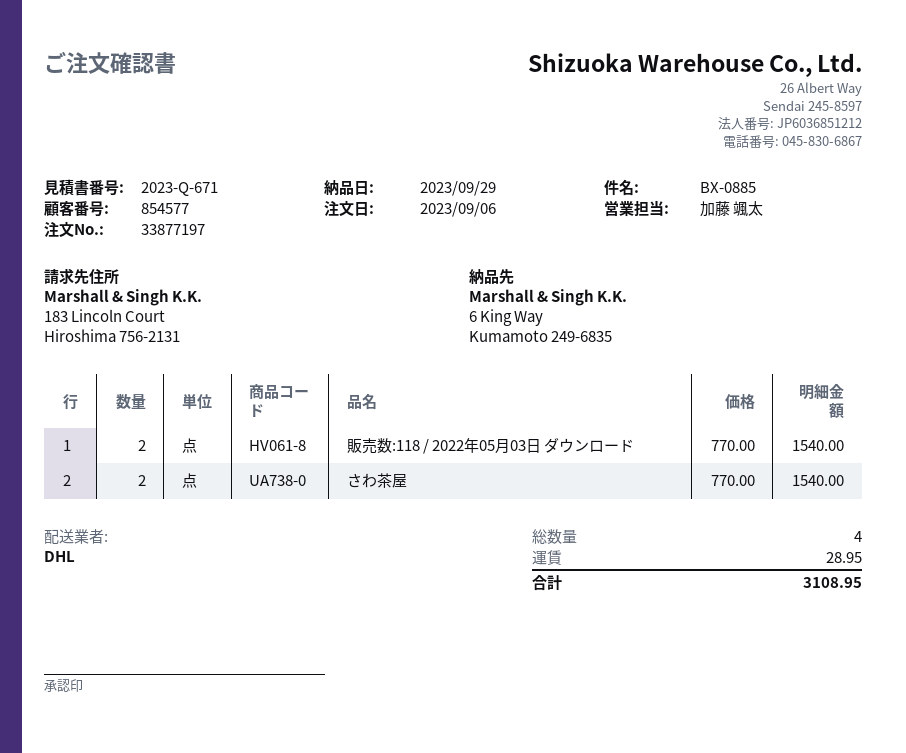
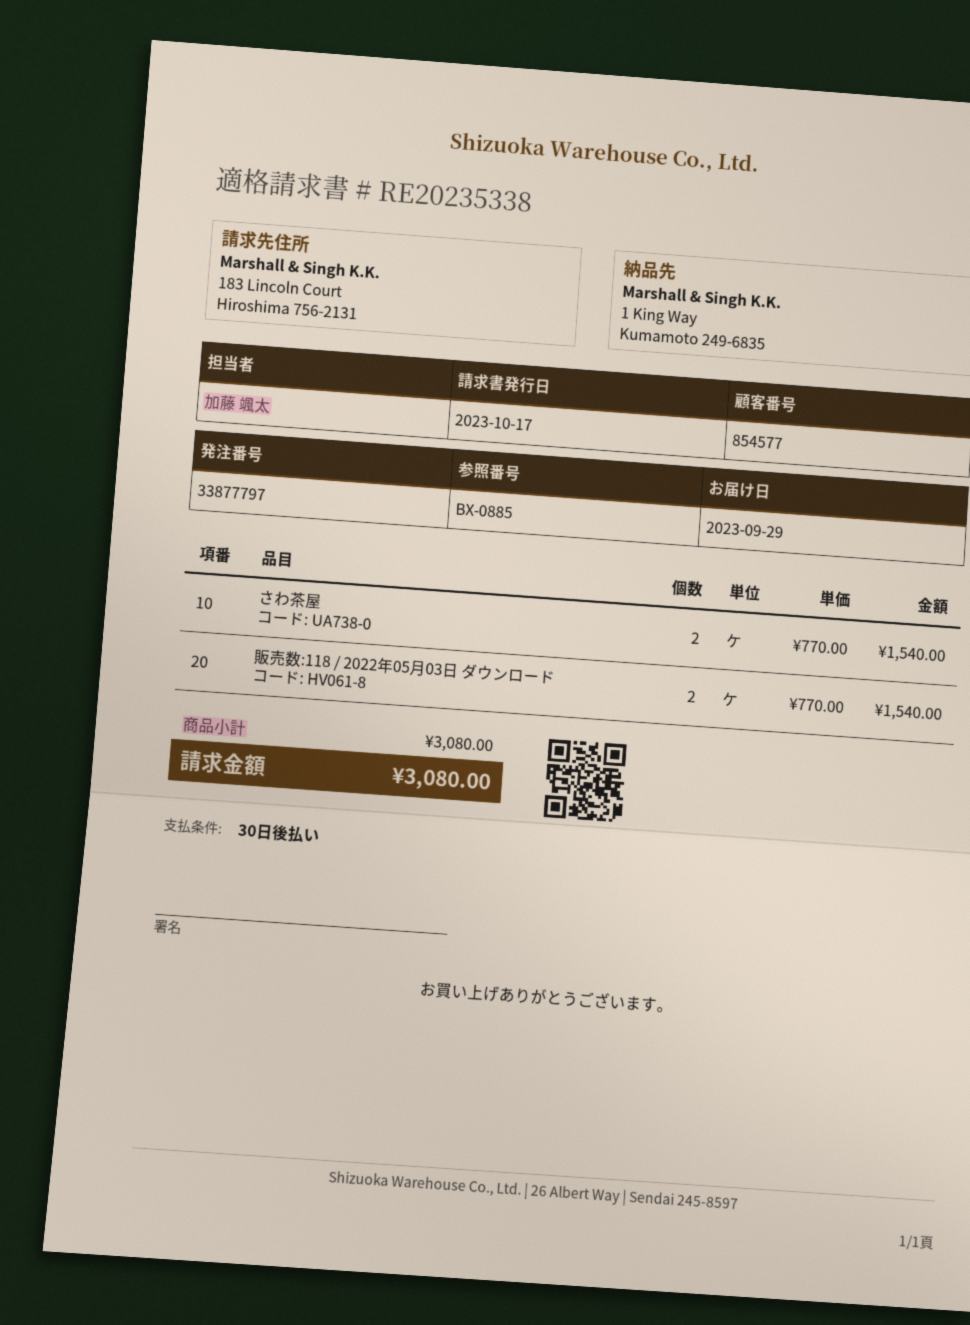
order number: 33877197 -> 33877797
ship to: 6 King Way, Kumamoto 249-6835 -> 1 King Way, Kumamoto 249-6835
shipping: 28.95 -> none
total: 3108.95 -> 3080.00

